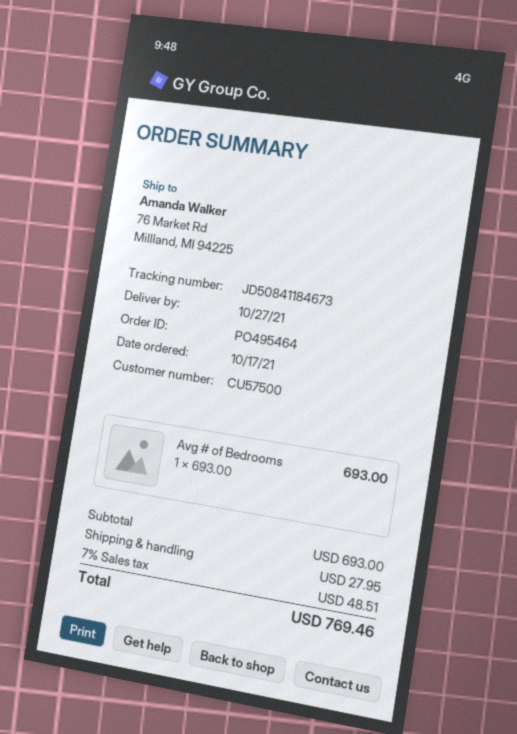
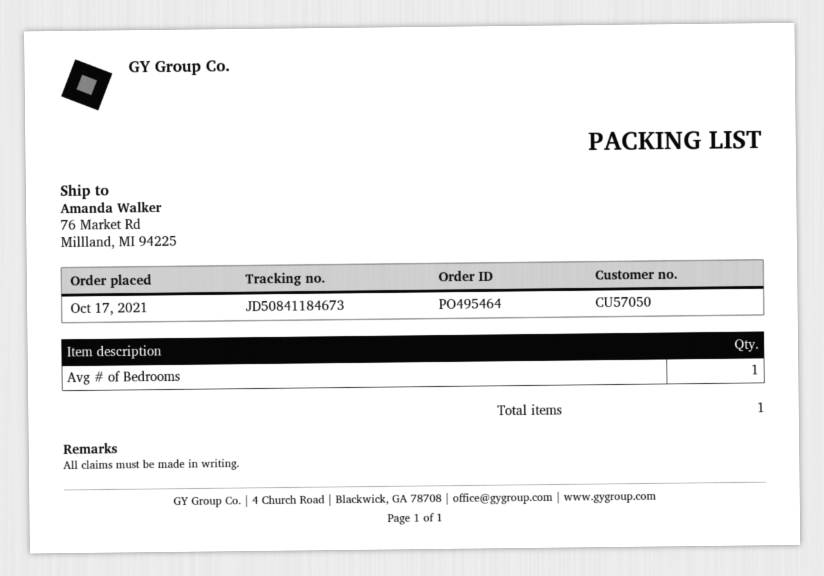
customer number: CU57500 -> CU57050

